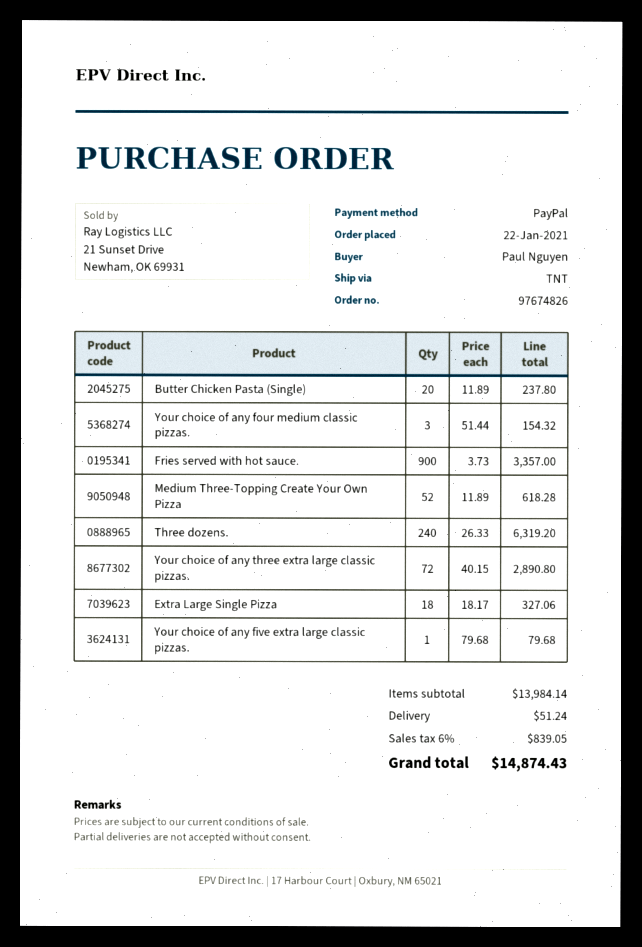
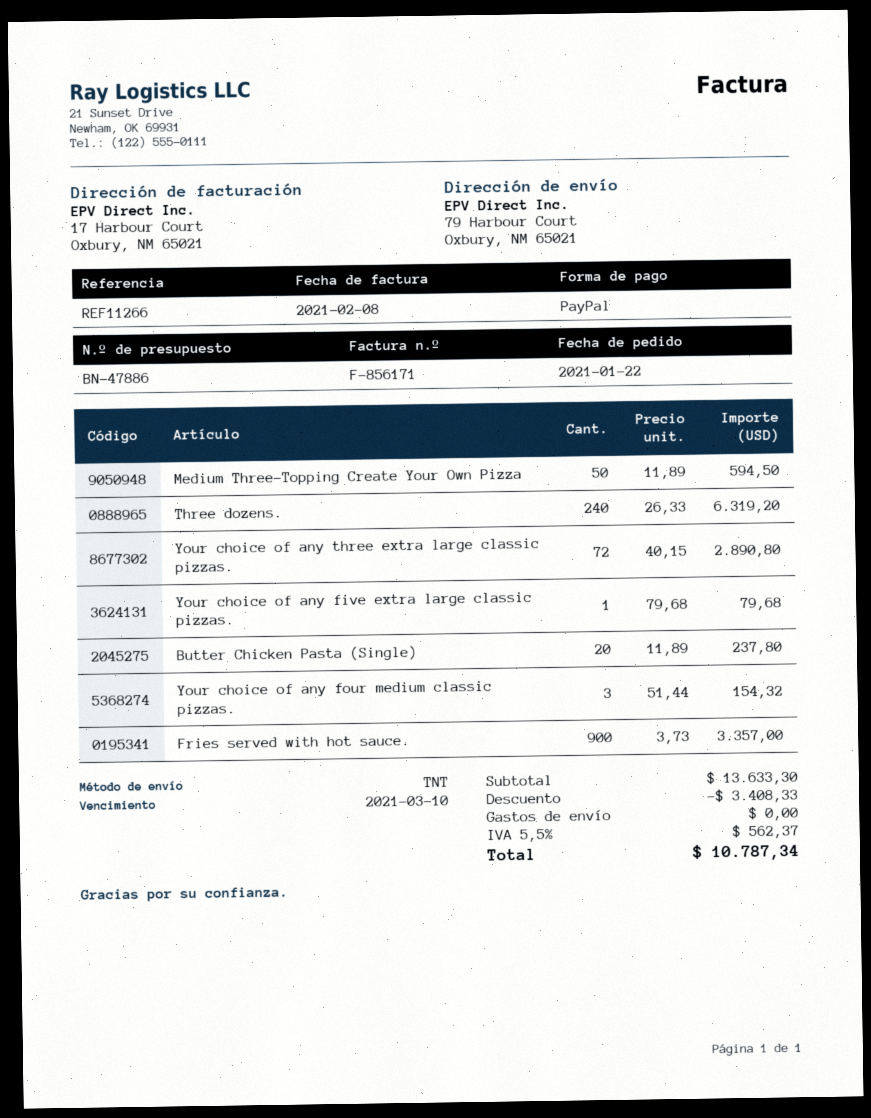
Medium Three-Topping Create Your Own Pizza: 52 x 11.89 = 618.28 -> 50 x 11.89 = 594.50
Extra Large Single Pizza: 18 x 18.17 = 327.06 -> none
subtotal: 13984.14 -> 13633.30
discount: none -> 3408.33
shipping: 51.24 -> 0.00
tax: 6% = 839.05 -> 5.5% = 562.37
total: 14874.43 -> 10787.34

